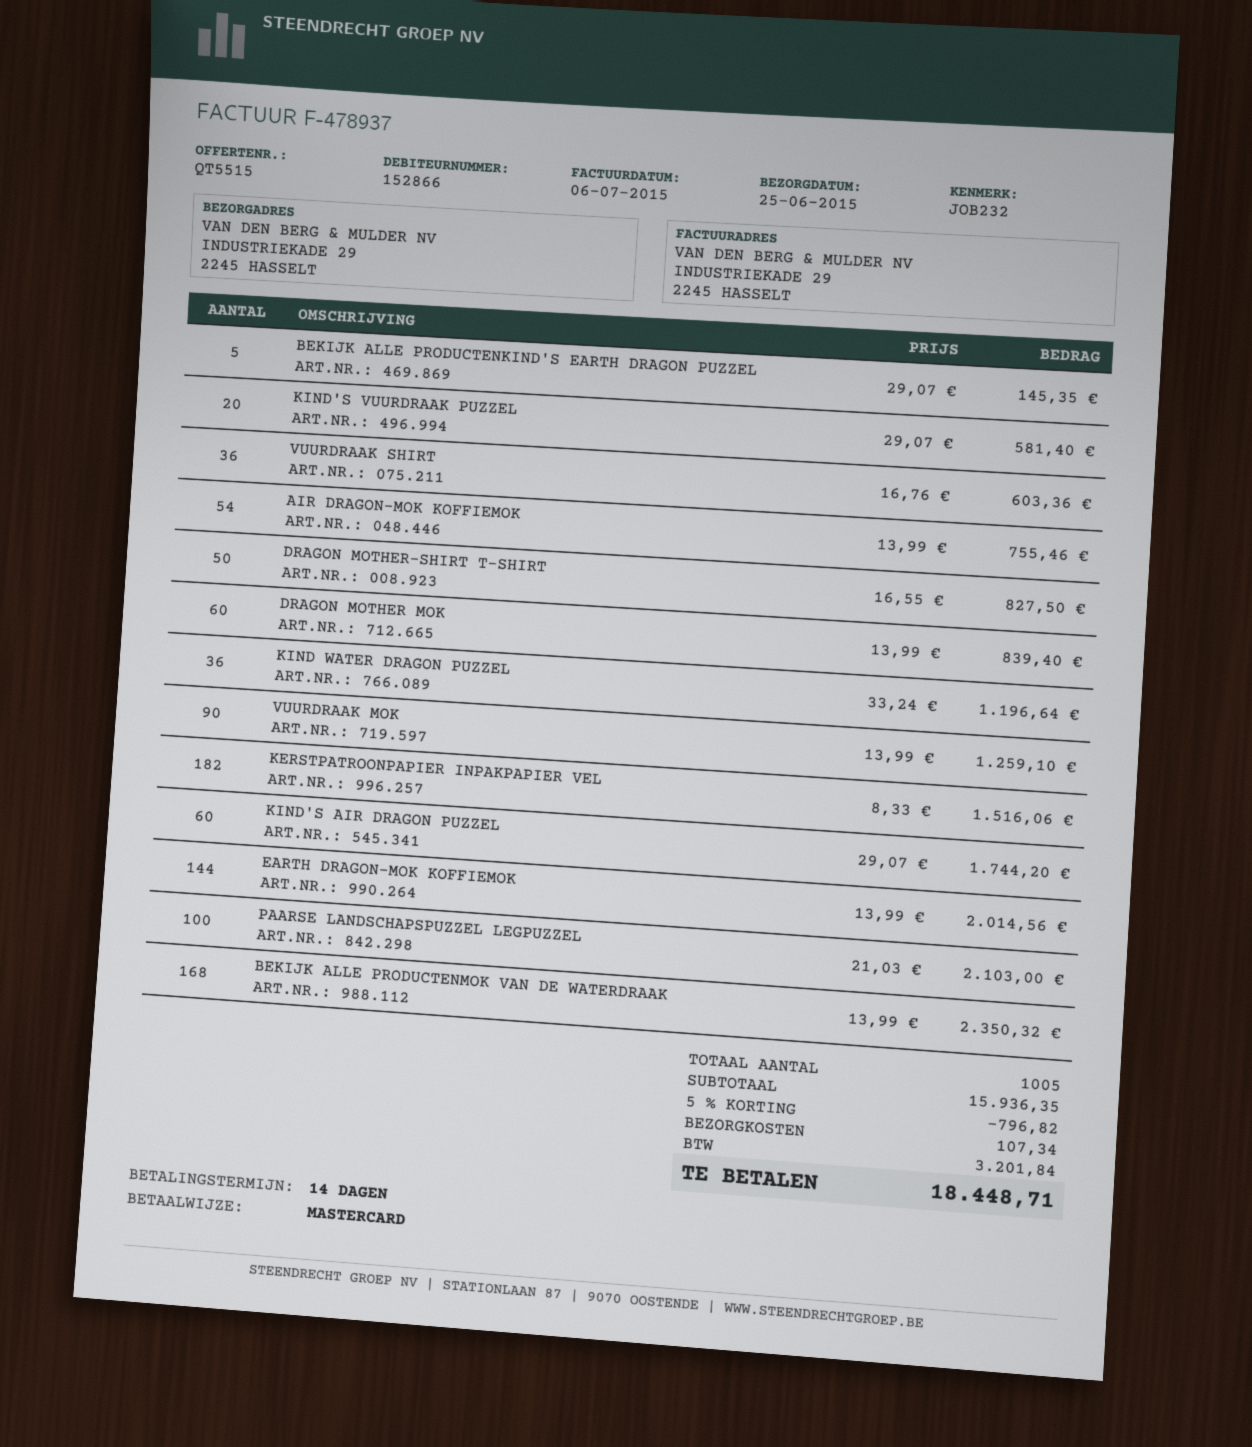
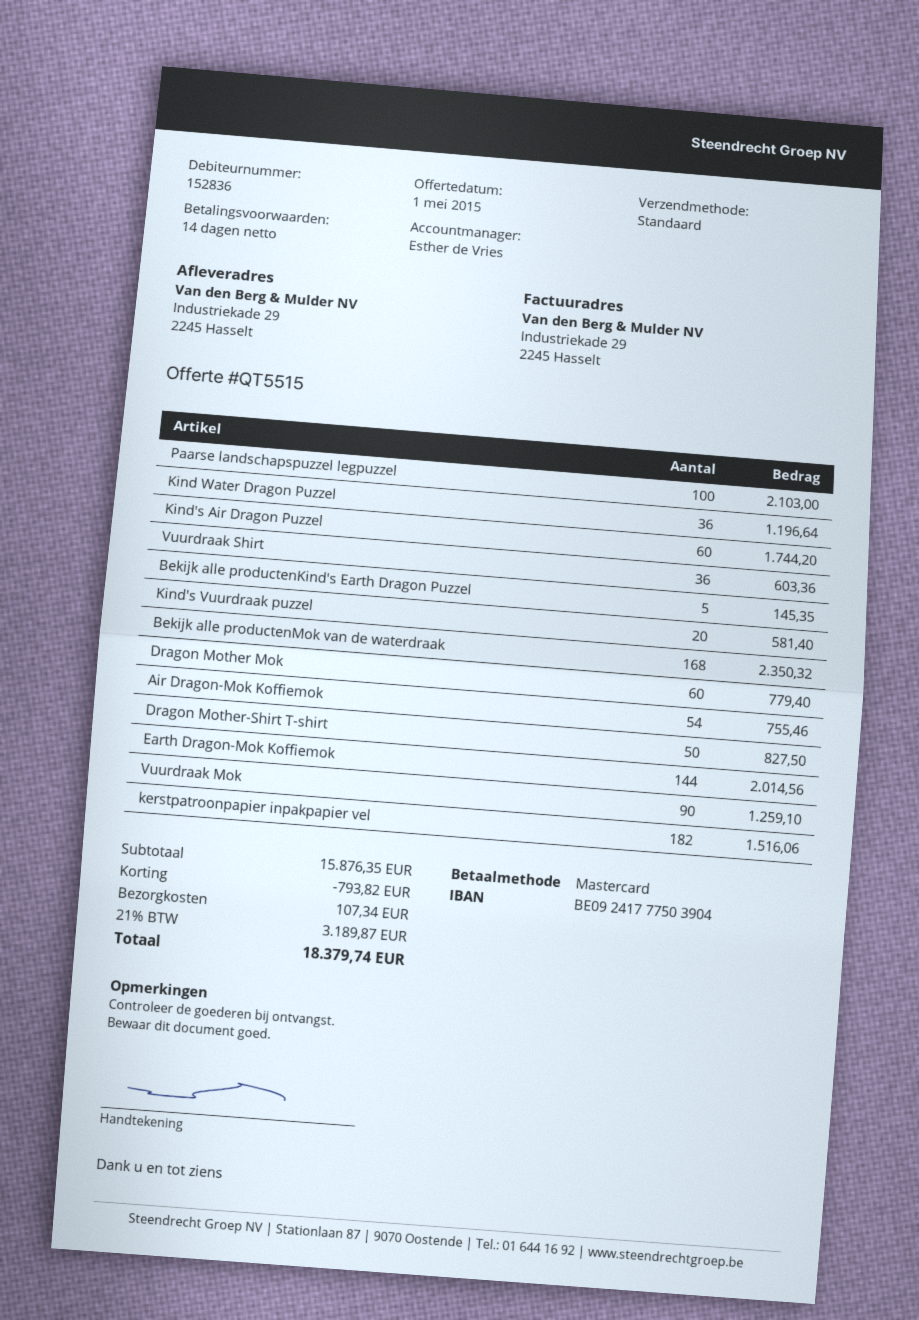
customer number: 152866 -> 152836
DRAGON MOTHER MOK: 60 for 839.40 -> 60 for 779.40
subtotal: 15936.35 -> 15876.35
discount: 796.82 -> 793.82
tax: 3201.84 -> 3189.87
total: 18448.71 -> 18379.74

